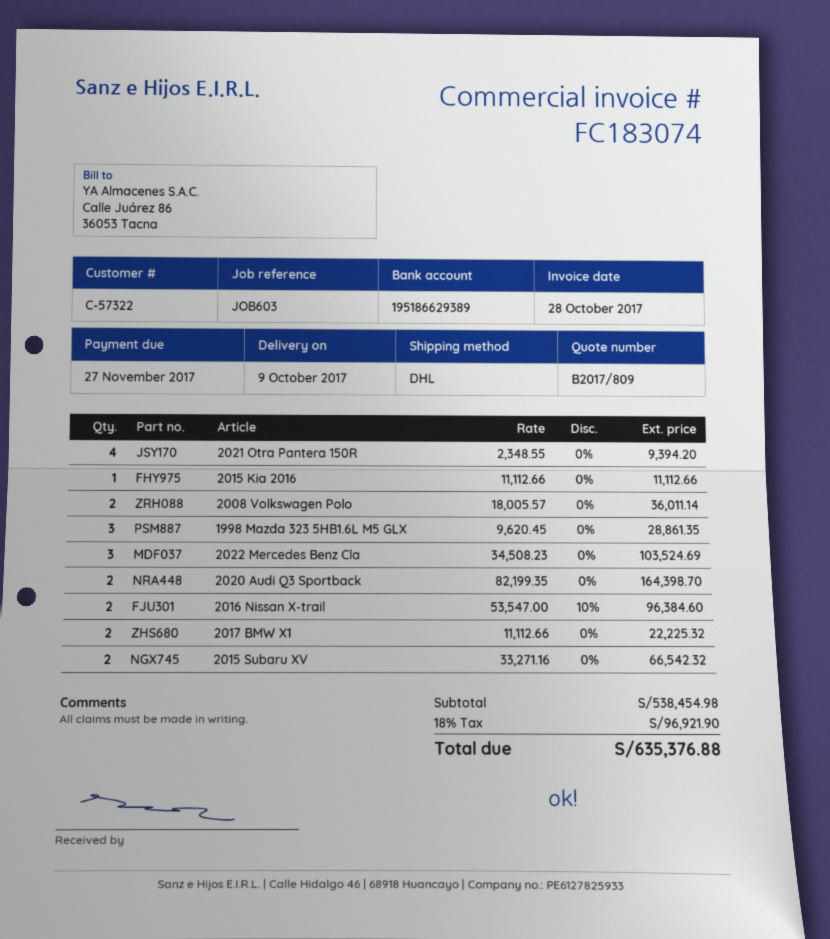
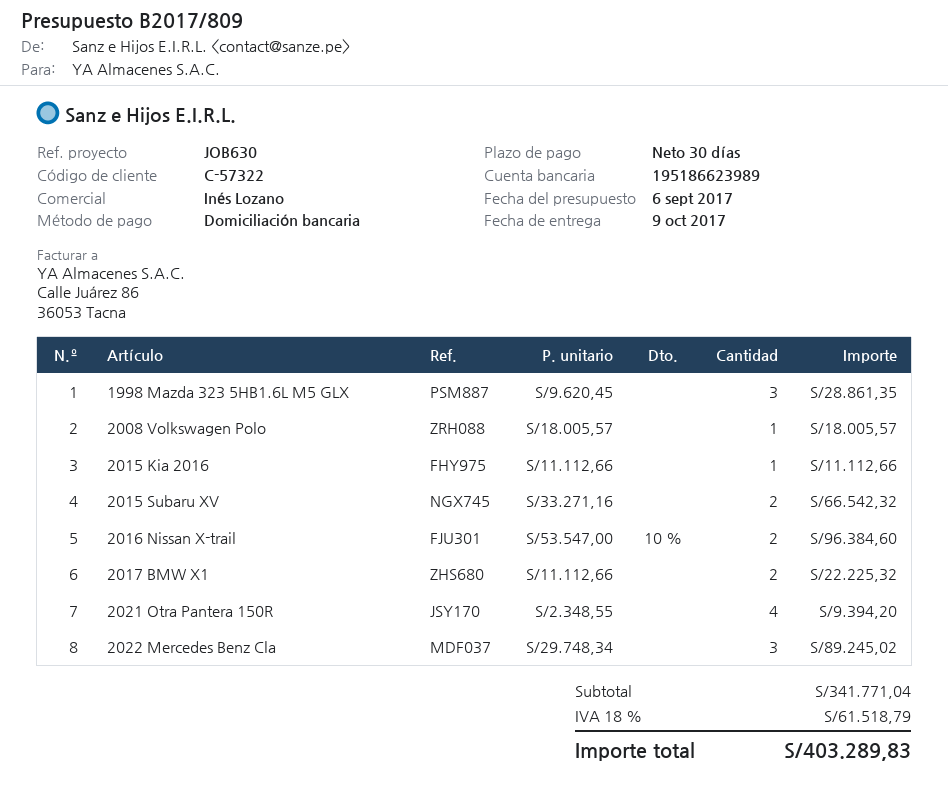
reference: JOB603 -> JOB630
bank account: 195186629389 -> 195186623989
2008 Volkswagen Polo: 2 x 18005.57 = 36011.14 -> 1 x 18005.57 = 18005.57
2022 Mercedes Benz Cla: 3 x 34508.23 = 103524.69 -> 3 x 29748.34 = 89245.02
2020 Audi Q3 Sportback: 2 x 82199.35 = 164398.70 -> none
subtotal: 538454.98 -> 341771.04
tax: 18% = 96921.90 -> 18% = 61518.79
total: 635376.88 -> 403289.83

